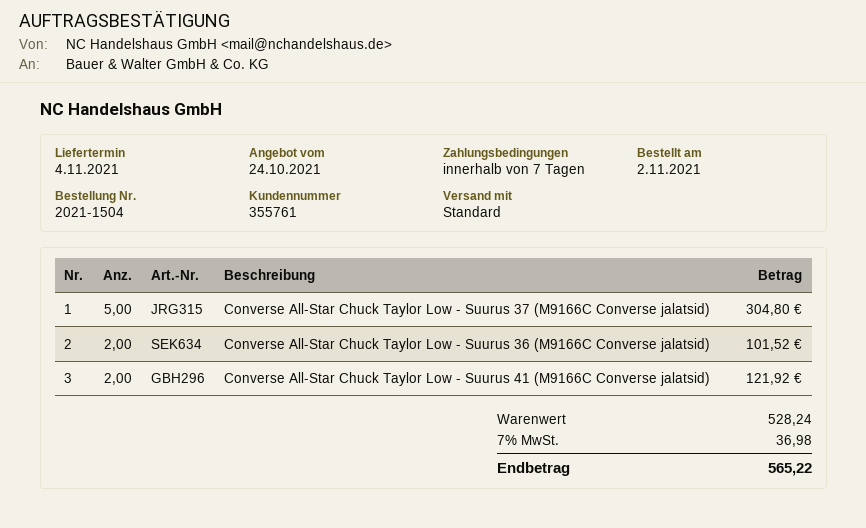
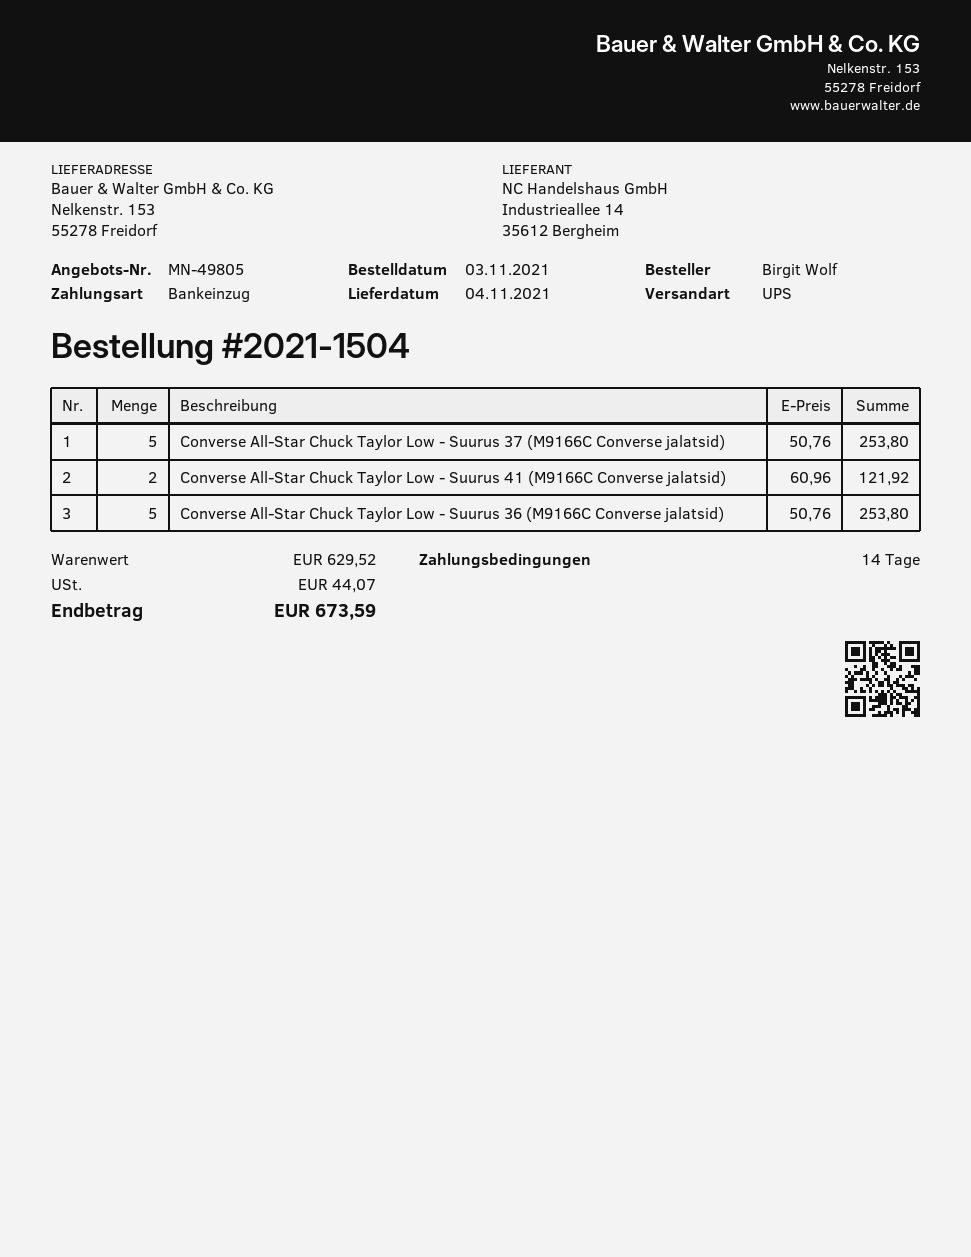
order date: 2021-11-02 -> 2021-11-03
payment terms: 7 days -> 14 days
shipping method: standard -> UPS
Converse All-Star Chuck Taylor Low - Suurus 37 (M9166C Converse jalatsid): 5 for 304.80 -> 5 for 253.80
Converse All-Star Chuck Taylor Low - Suurus 36 (M9166C Converse jalatsid): 2 for 101.52 -> 5 for 253.80
subtotal: 528.24 -> 629.52
tax: 36.98 -> 44.07
total: 565.22 -> 673.59

